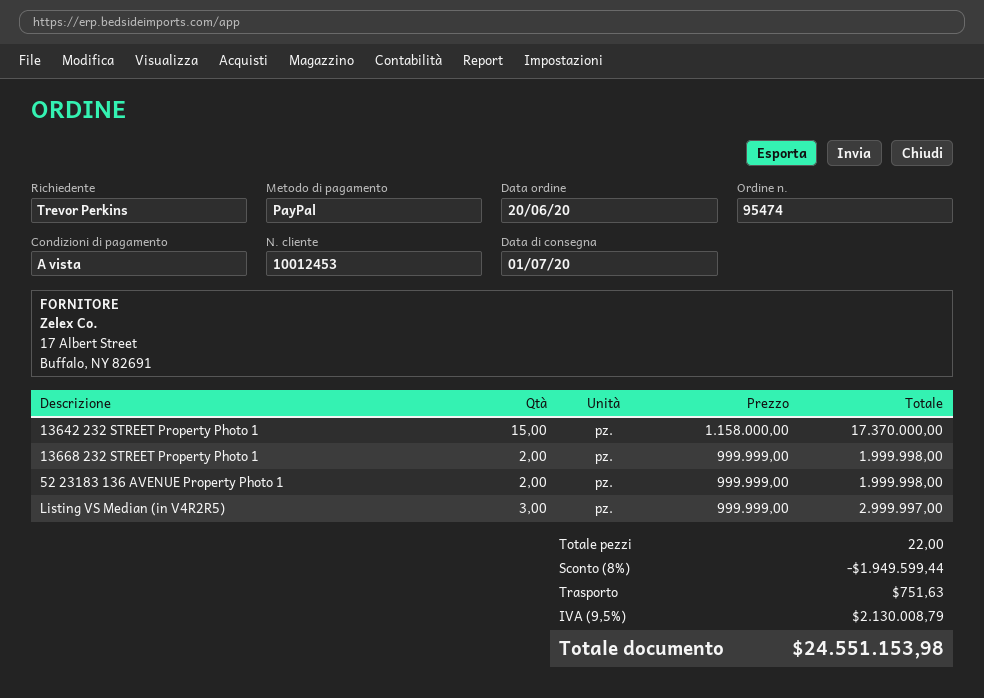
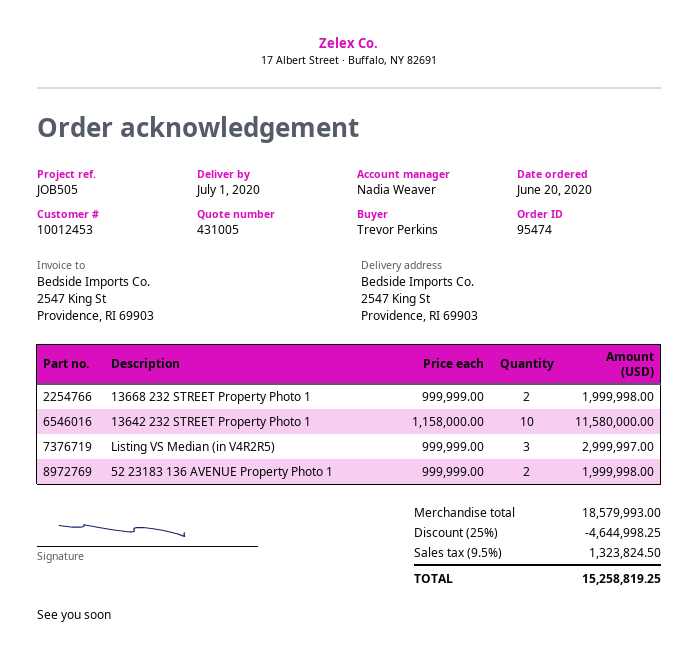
13642 232 STREET Property Photo 1: 15 x 1158000.00 = 17370000.00 -> 10 x 1158000.00 = 11580000.00
discount: 8% = 1949599.44 -> 25% = 4644998.25
shipping: 751.63 -> none
tax: 9.5% = 2130008.79 -> 9.5% = 1323824.50
total: 24551153.98 -> 15258819.25

